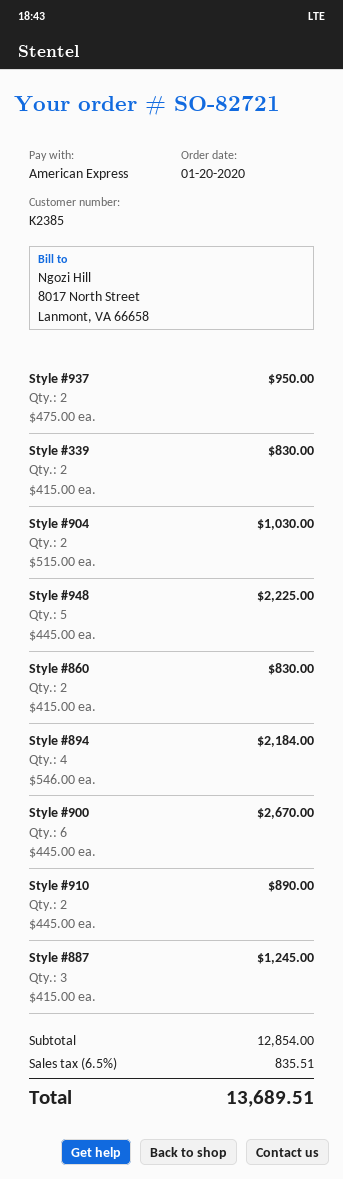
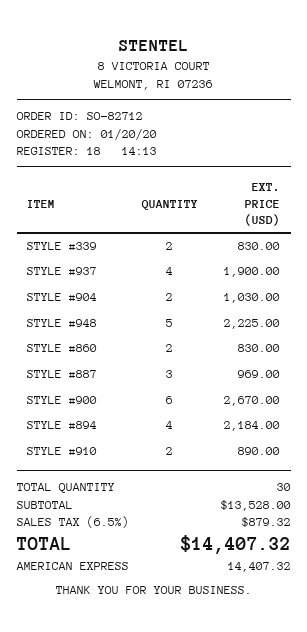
order number: SO-82721 -> SO-82712
Style #937: 2 for 950.00 -> 4 for 1900.00
Style #887: 3 for 1245.00 -> 3 for 969.00
subtotal: 12854.00 -> 13528.00
tax: 6.5% = 835.51 -> 6.5% = 879.32
total: 13689.51 -> 14407.32

